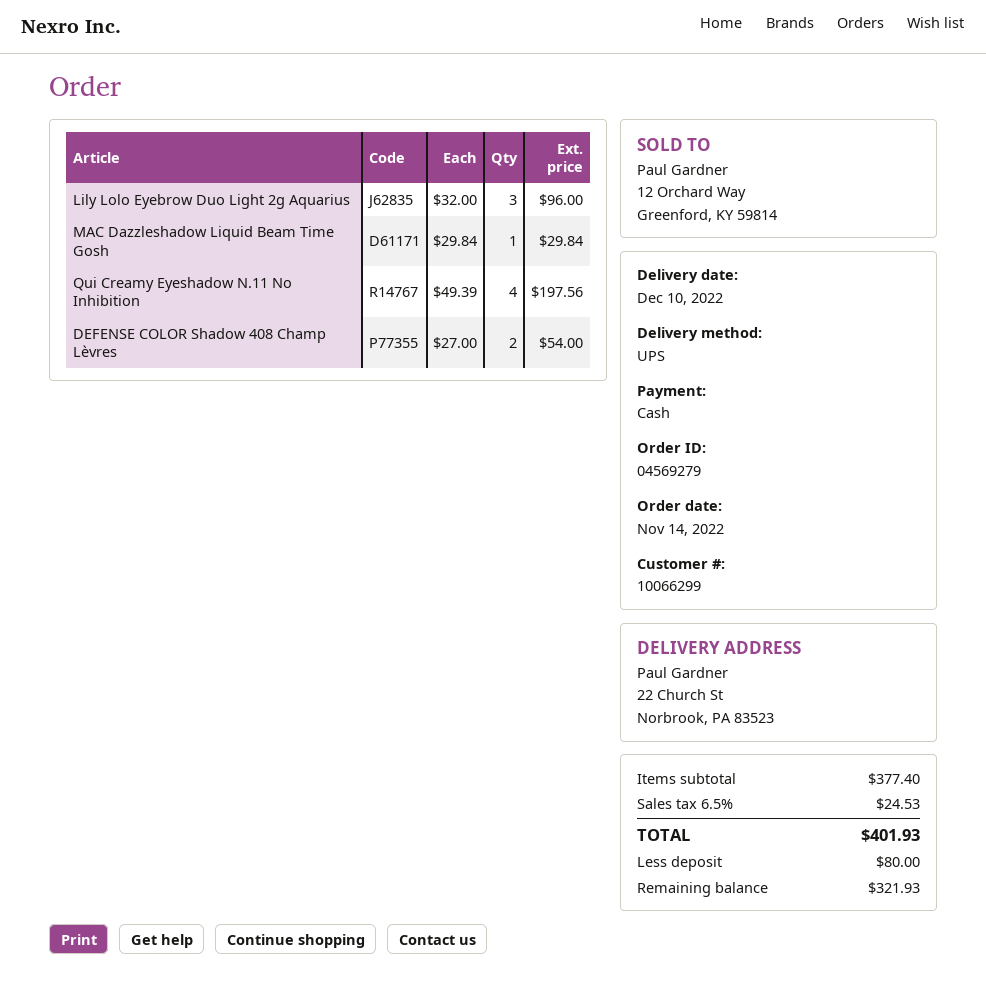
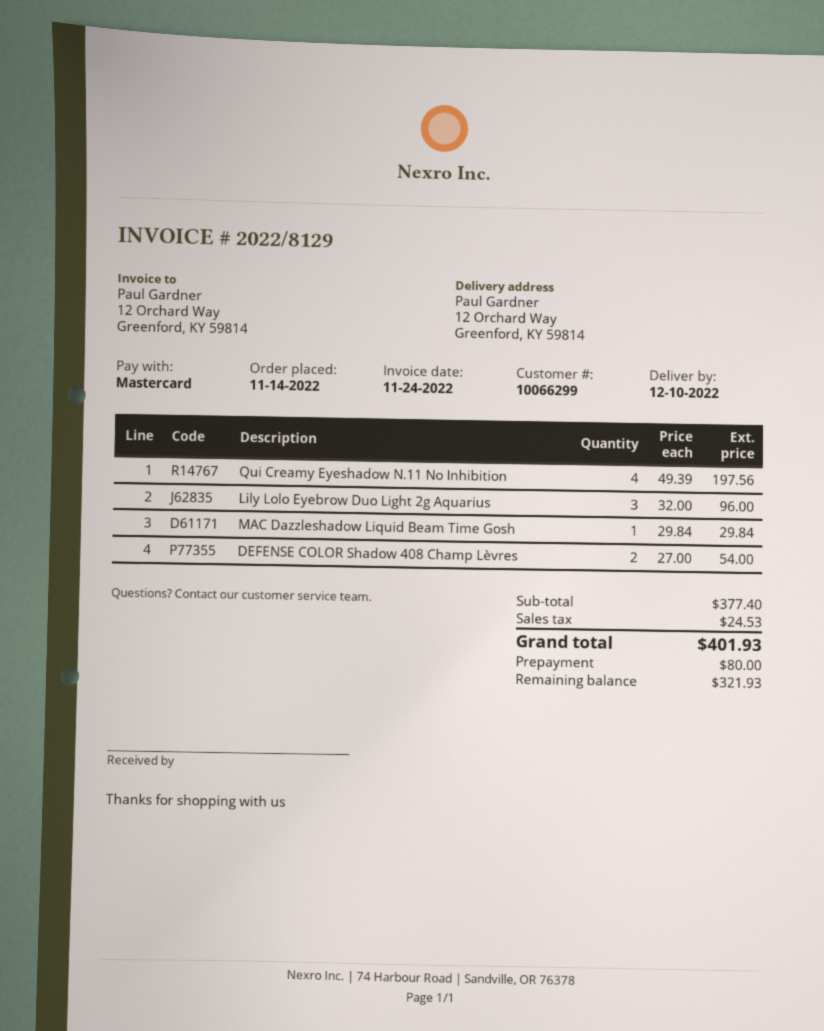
payment method: cash -> Mastercard
ship to: 22 Church St, Norbrook, PA 83523 -> 12 Orchard Way, Greenford, KY 59814

